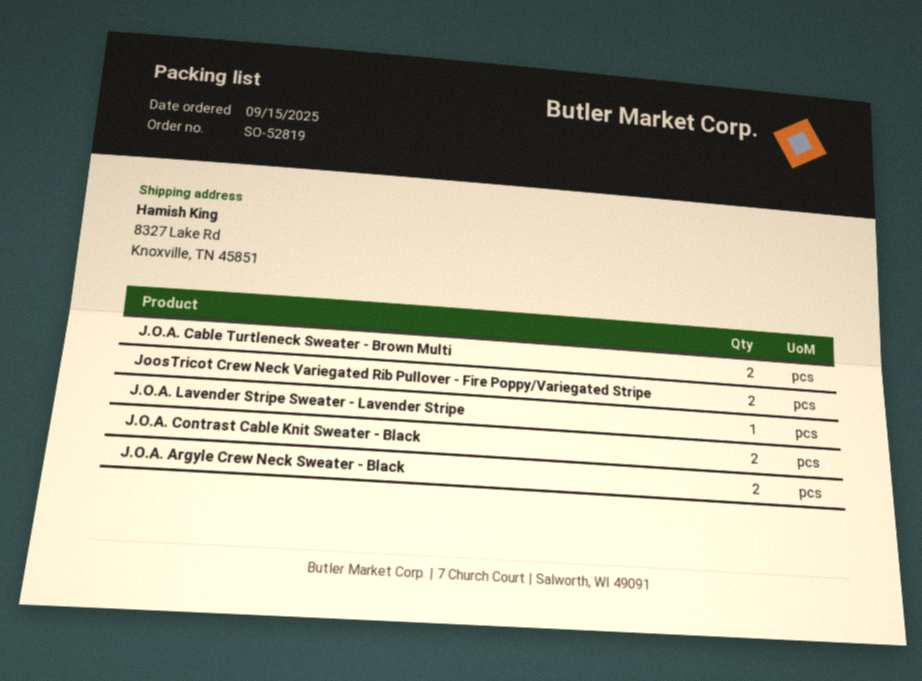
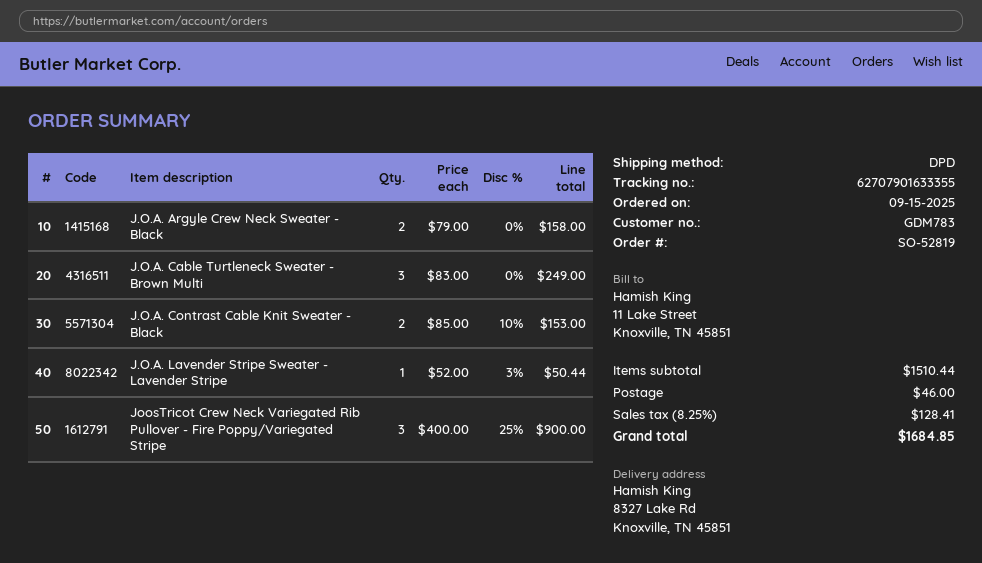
J.O.A. Cable Turtleneck Sweater - Brown Multi: 2 -> 3
JoosTricot Crew Neck Variegated Rib Pullover - Fire Poppy/Variegated Stripe: 2 -> 3

